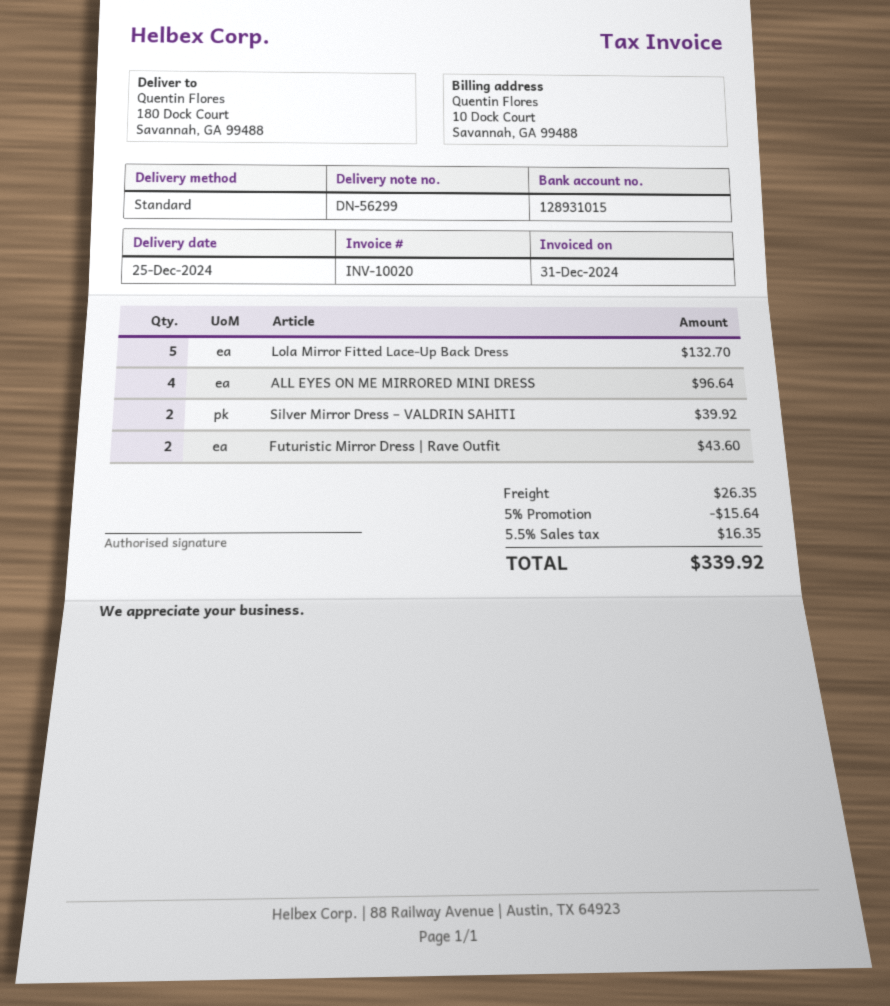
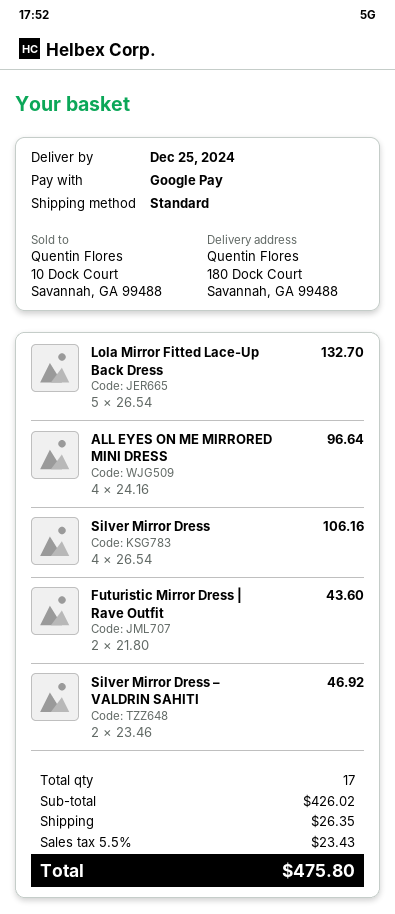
Silver Mirror Dress – VALDRIN SAHITI: 2 for 39.92 -> 2 for 46.92
Silver Mirror Dress: none -> 4 for 106.16
discount: 5% = 15.64 -> none
tax: 5.5% = 16.35 -> 5.5% = 23.43
total: 339.92 -> 475.80

